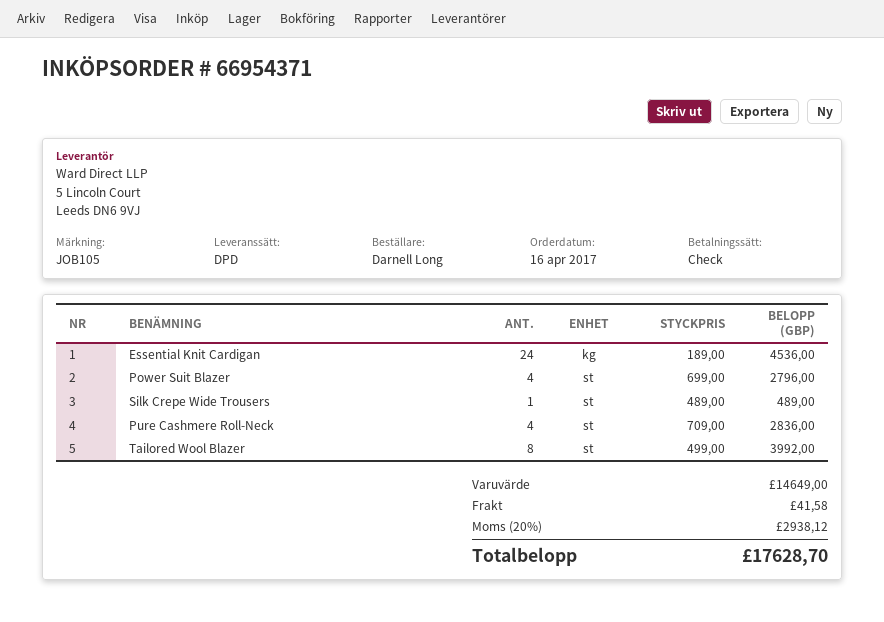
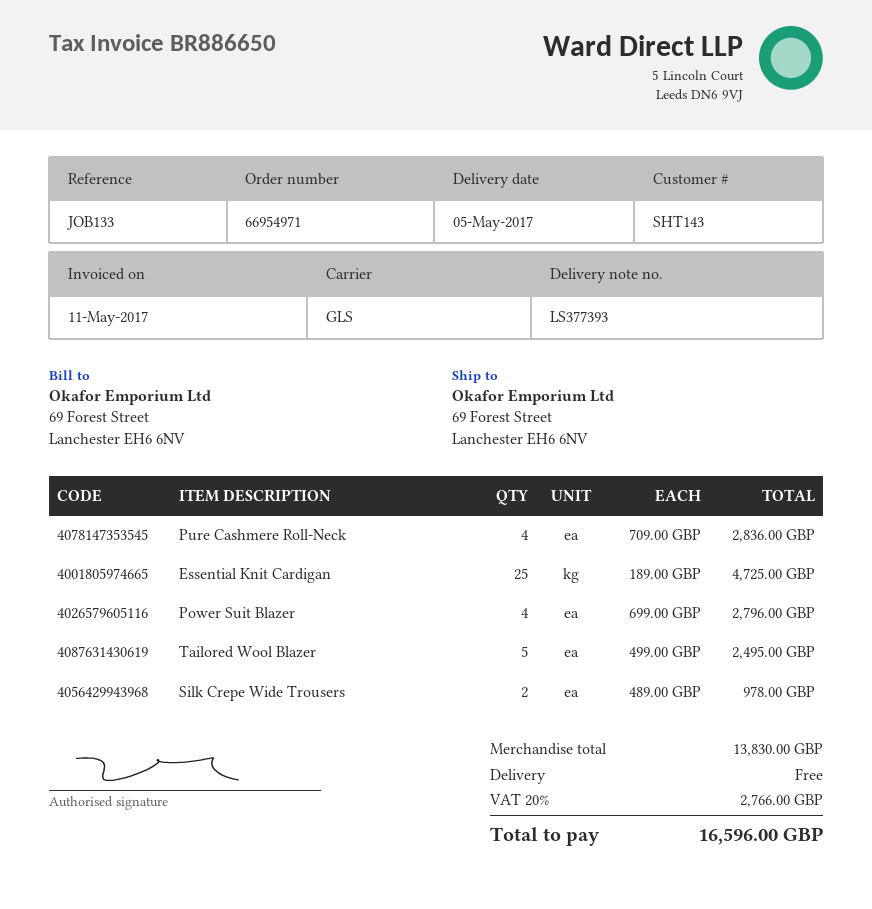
order number: 66954371 -> 66954971
reference: JOB105 -> JOB133
shipping method: DPD -> GLS
Essential Knit Cardigan: 24 x 189.00 = 4536.00 -> 25 x 189.00 = 4725.00
Silk Crepe Wide Trousers: 1 x 489.00 = 489.00 -> 2 x 489.00 = 978.00
Tailored Wool Blazer: 8 x 499.00 = 3992.00 -> 5 x 499.00 = 2495.00
subtotal: 14649.00 -> 13830.00
shipping: 41.58 -> 0.00
tax: 20% = 2938.12 -> 20% = 2766.00
total: 17628.70 -> 16596.00

